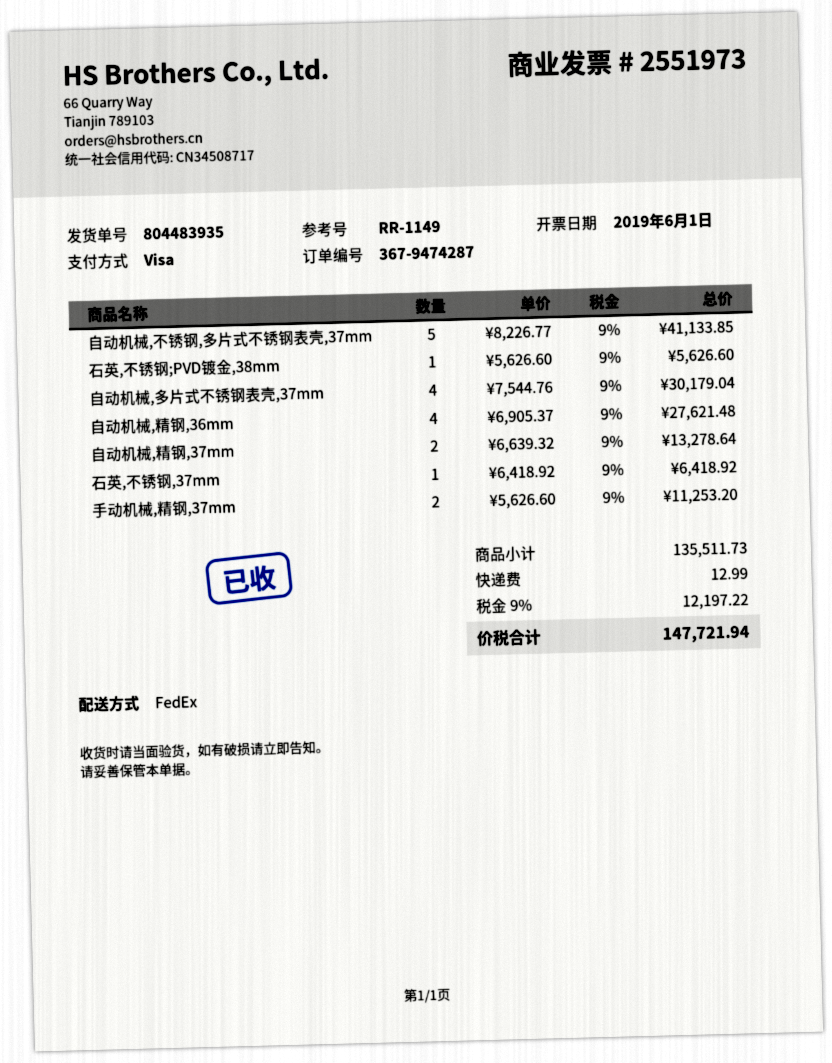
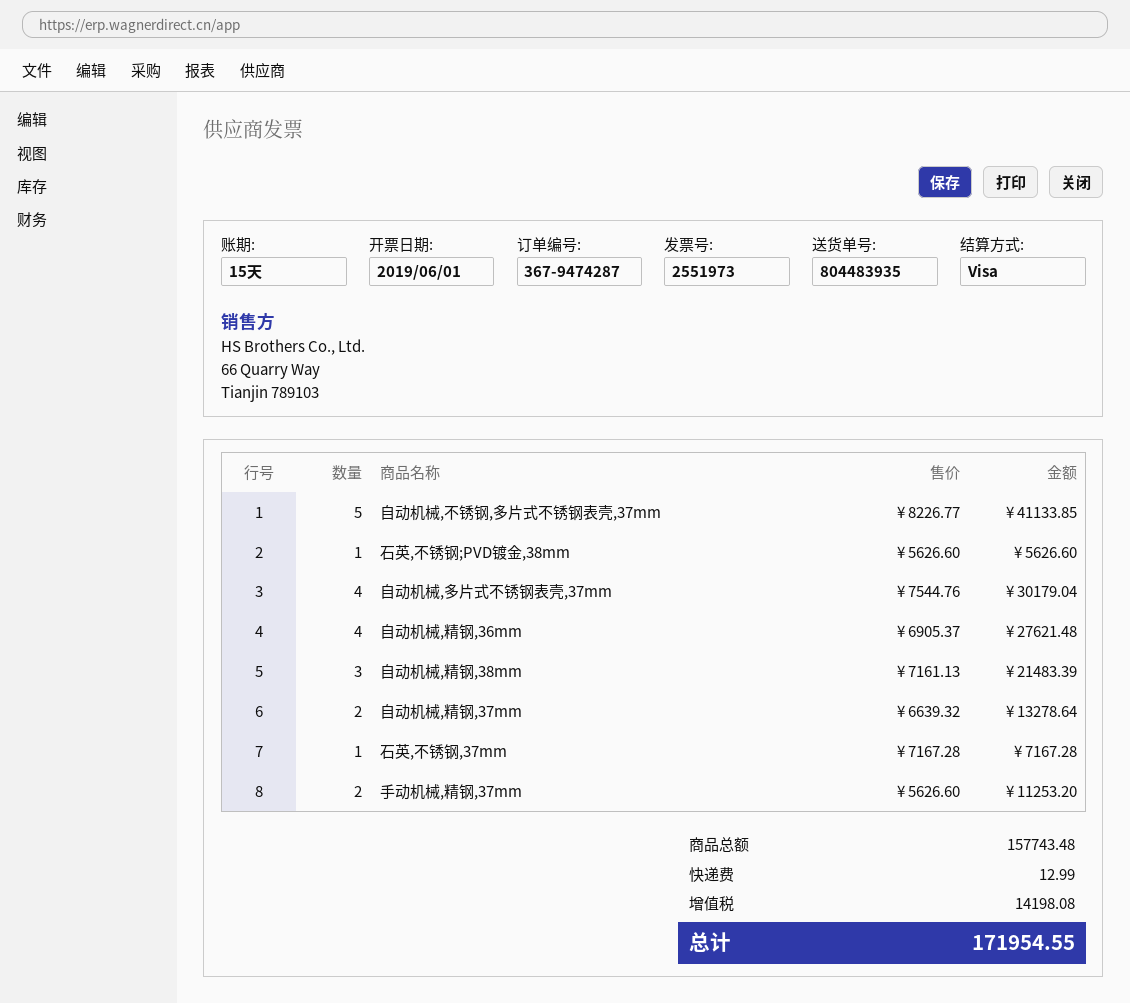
石英,不锈钢,37mm: 1 x 6418.92 = 6418.92 -> 1 x 7167.28 = 7167.28
自动机械,精钢,38mm: none -> 3 x 7161.13 = 21483.39
subtotal: 135511.73 -> 157743.48
tax: 12197.22 -> 14198.08
total: 147721.94 -> 171954.55

